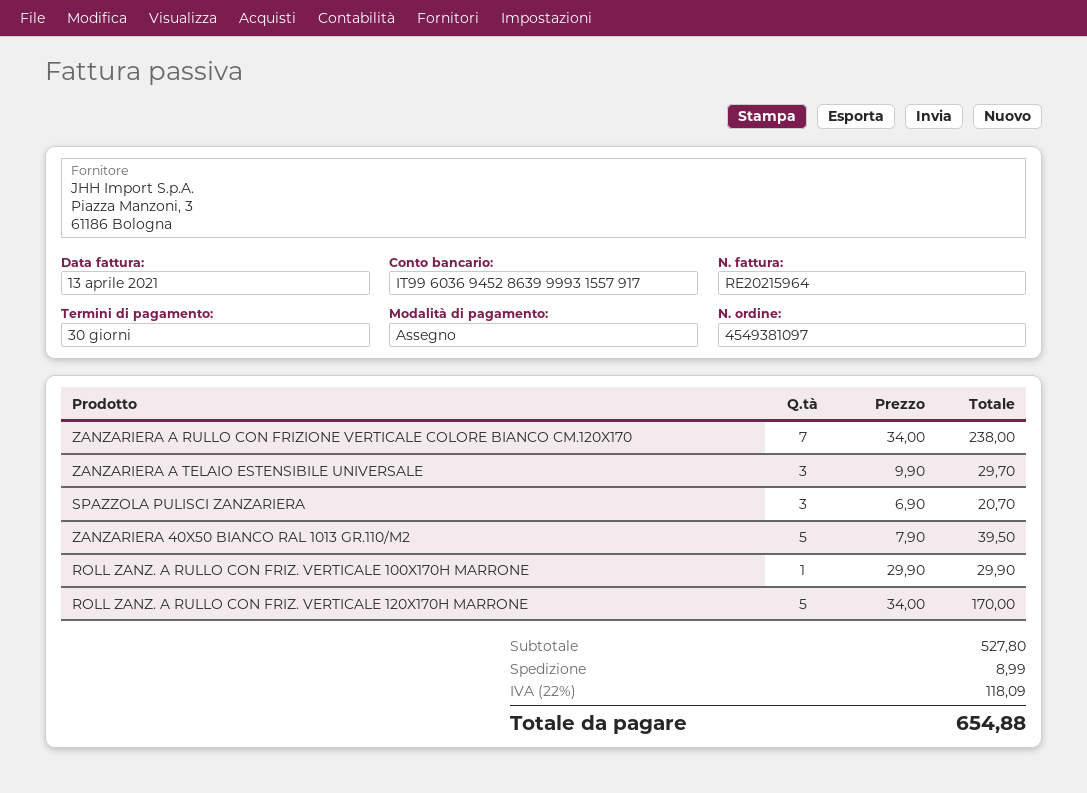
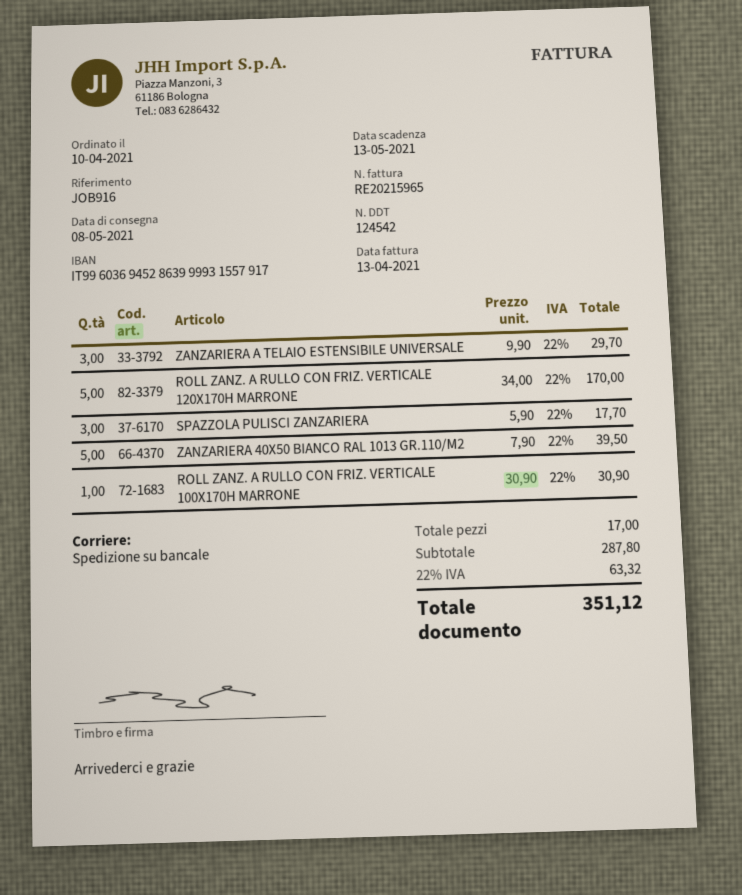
invoice number: RE20215964 -> RE20215965
ZANZARIERA A RULLO CON FRIZIONE VERTICALE COLORE BIANCO CM.120X170: 7 x 34.00 = 238.00 -> none
SPAZZOLA PULISCI ZANZARIERA: 3 x 6.90 = 20.70 -> 3 x 5.90 = 17.70
ROLL ZANZ. A RULLO CON FRIZ. VERTICALE 100X170H MARRONE: 1 x 29.90 = 29.90 -> 1 x 30.90 = 30.90
subtotal: 527.80 -> 287.80
shipping: 8.99 -> none
tax: 22% = 118.09 -> 22% = 63.32
total: 654.88 -> 351.12

